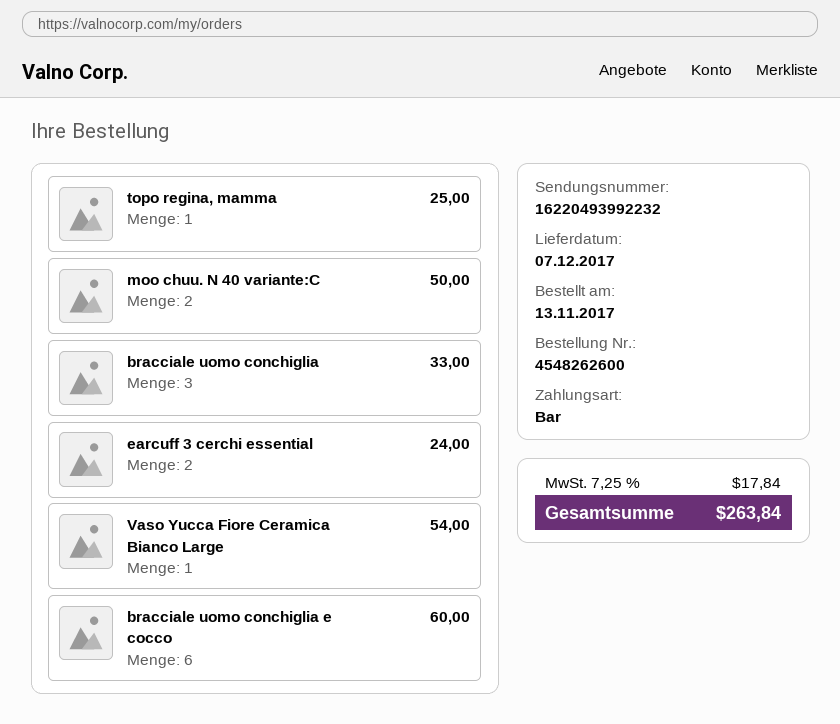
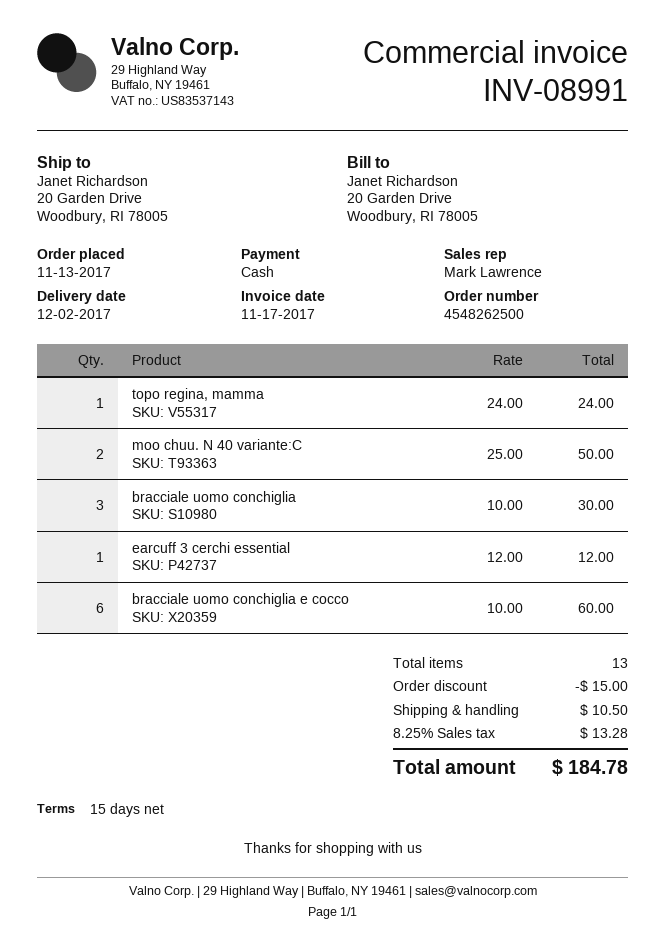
order number: 4548262600 -> 4548262500
delivery date: 2017-12-07 -> 2017-12-02
topo regina, mamma: 1 for 25.00 -> 1 for 24.00
bracciale uomo conchiglia: 3 for 33.00 -> 3 for 30.00
earcuff 3 cerchi essential: 2 for 24.00 -> 1 for 12.00
Vaso Yucca Fiore Ceramica Bianco Large: 1 for 54.00 -> none
discount: none -> 15.00
shipping: none -> 10.50
tax: 7.25% = 17.84 -> 8.25% = 13.28
total: 263.84 -> 184.78

